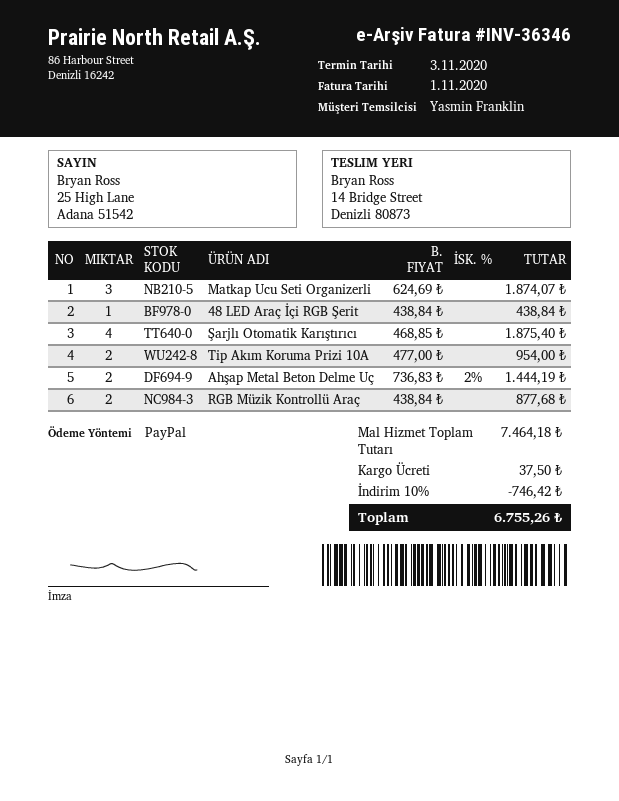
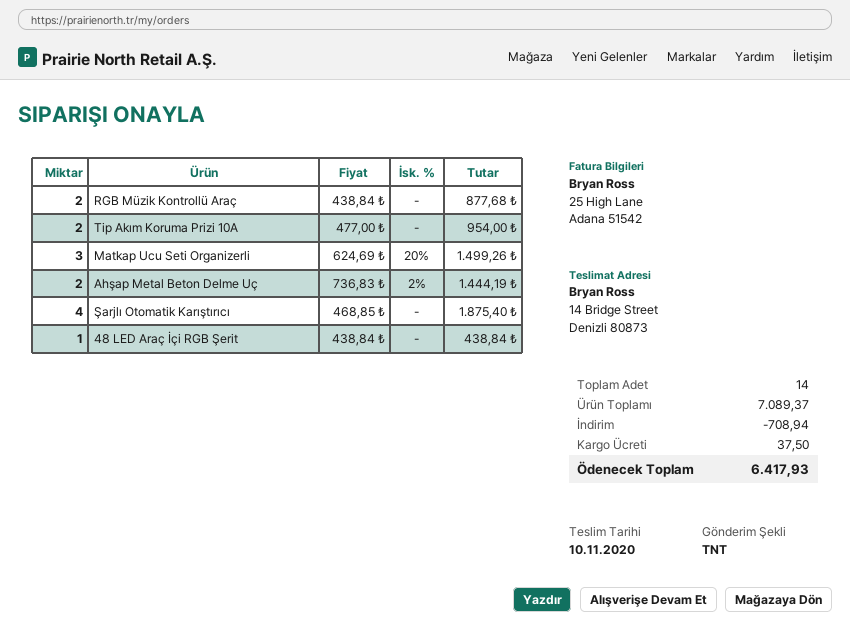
delivery date: 2020-11-03 -> 2020-11-10
Matkap Ucu Seti Organizerli: 3 x 624.69 = 1874.07 -> 3 x 624.69 - 20% = 1499.26
subtotal: 7464.18 -> 7089.37
discount: 746.42 -> 708.94
total: 6755.26 -> 6417.93

